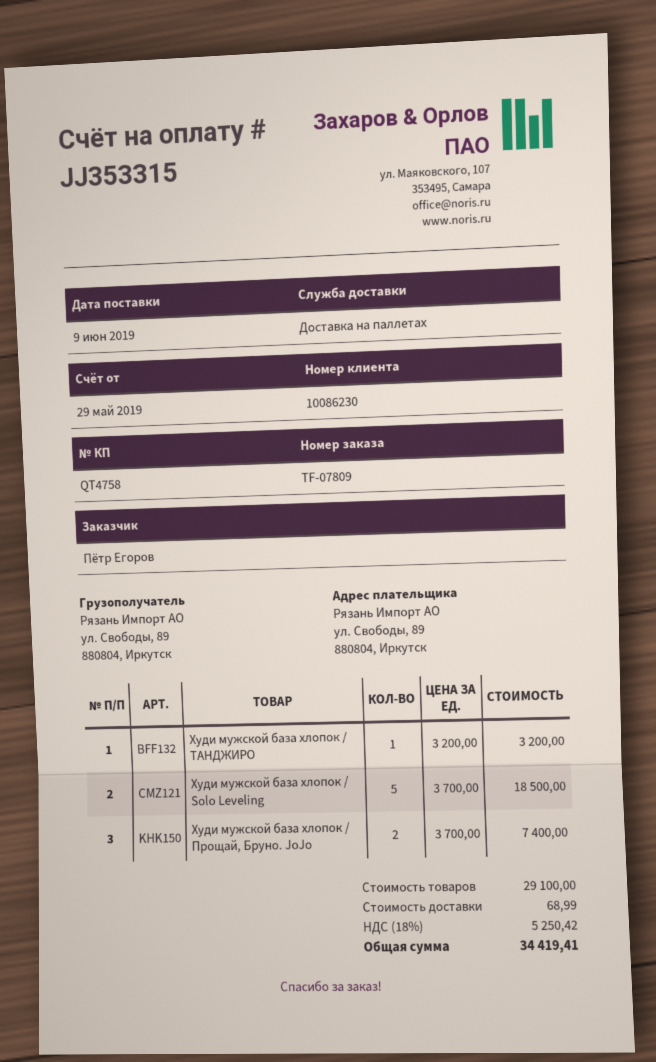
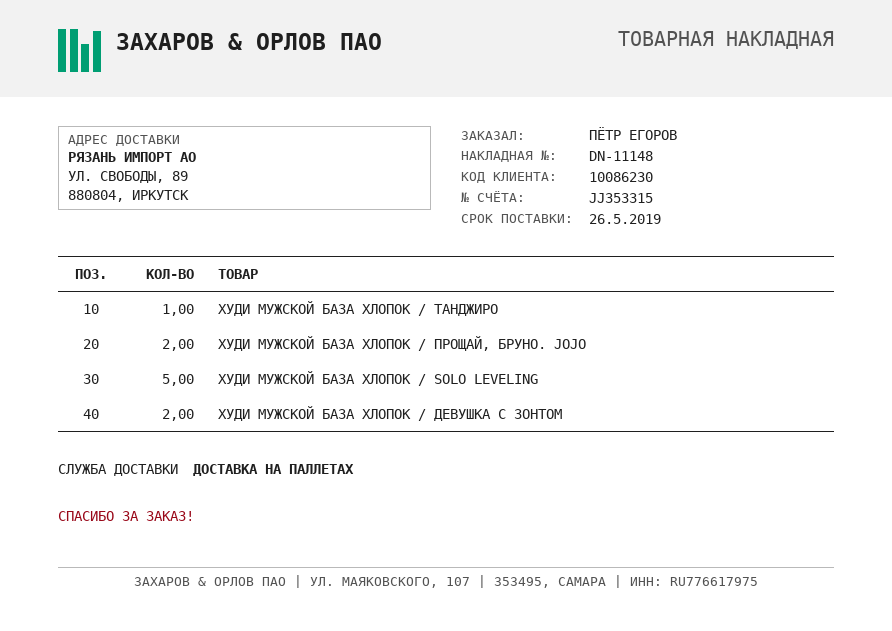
delivery date: 2019-06-09 -> 2019-05-26
ХУДИ МУЖСКОЙ БАЗА ХЛОПОК / ДЕВУШКА С ЗОНТОМ: none -> 2

